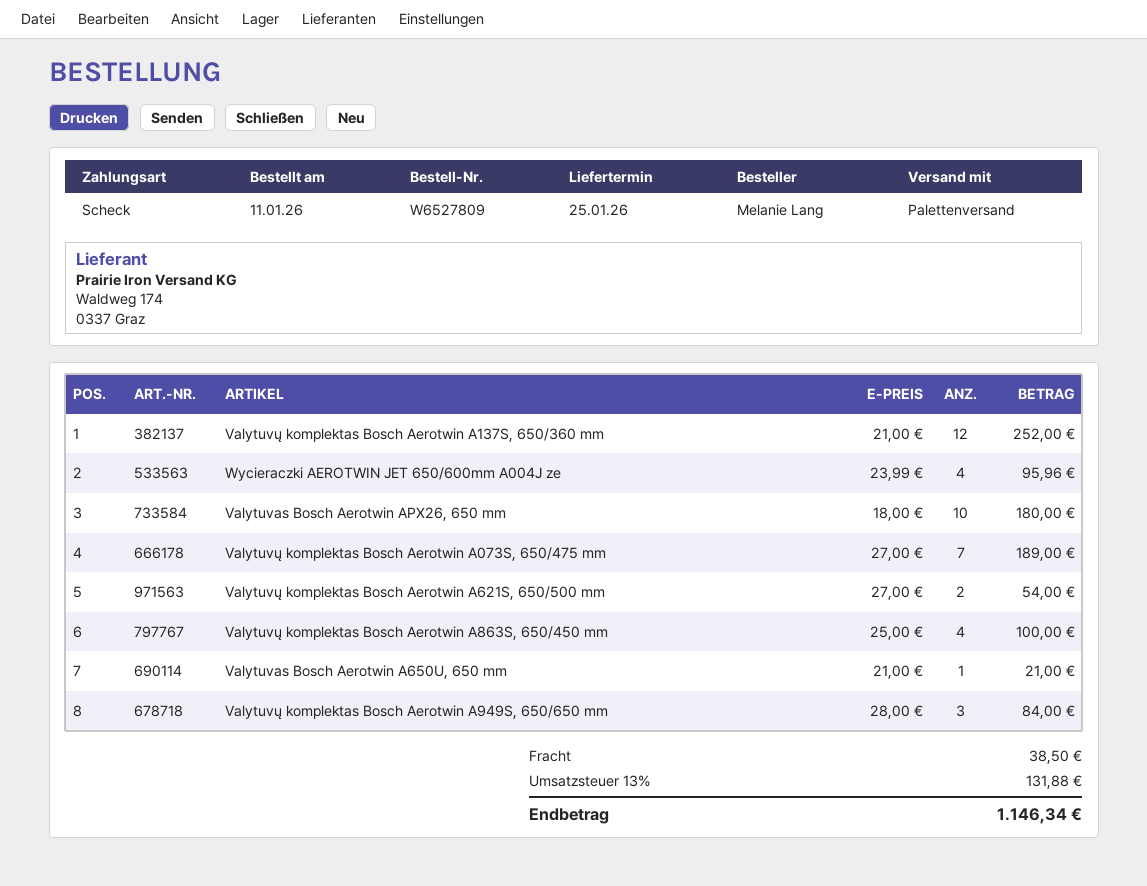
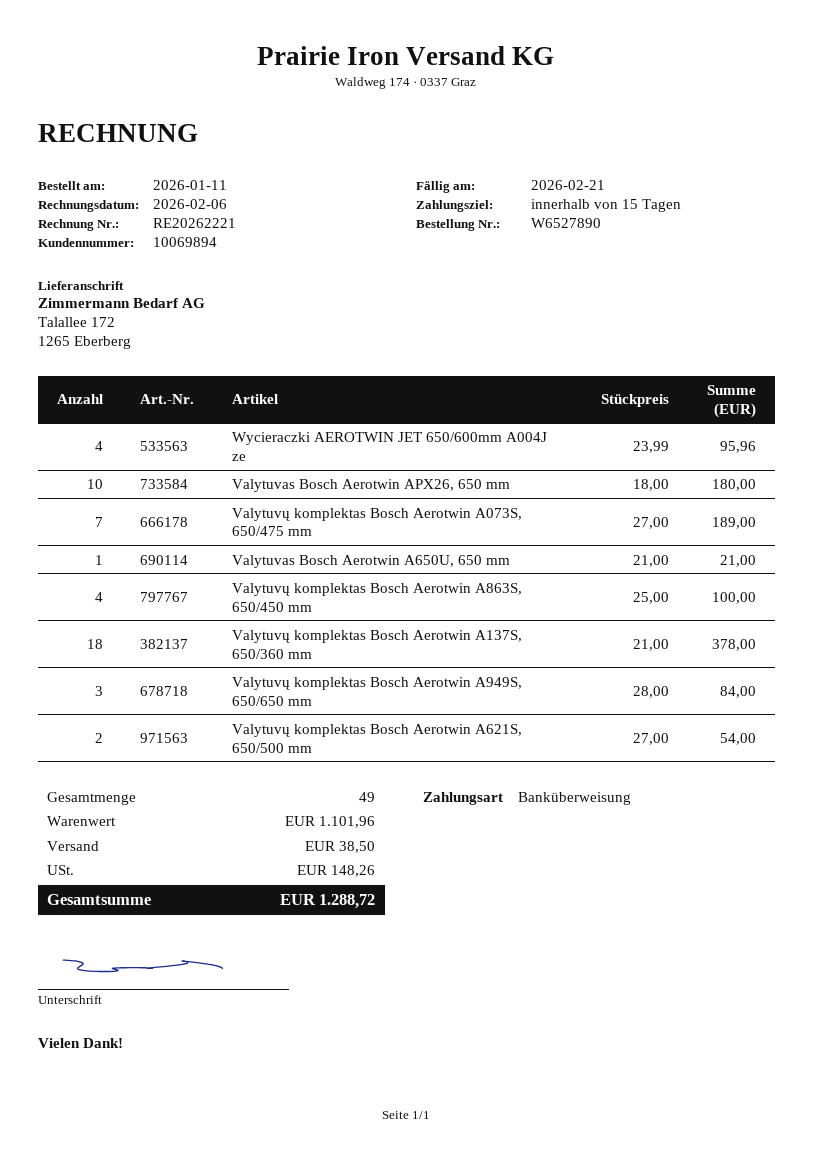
order number: W6527809 -> W6527890
payment method: cheque -> bank transfer
Valytuvų komplektas Bosch Aerotwin A137S, 650/360 mm: 12 x 21.00 = 252.00 -> 18 x 21.00 = 378.00
tax: 131.88 -> 148.26
total: 1146.34 -> 1288.72

